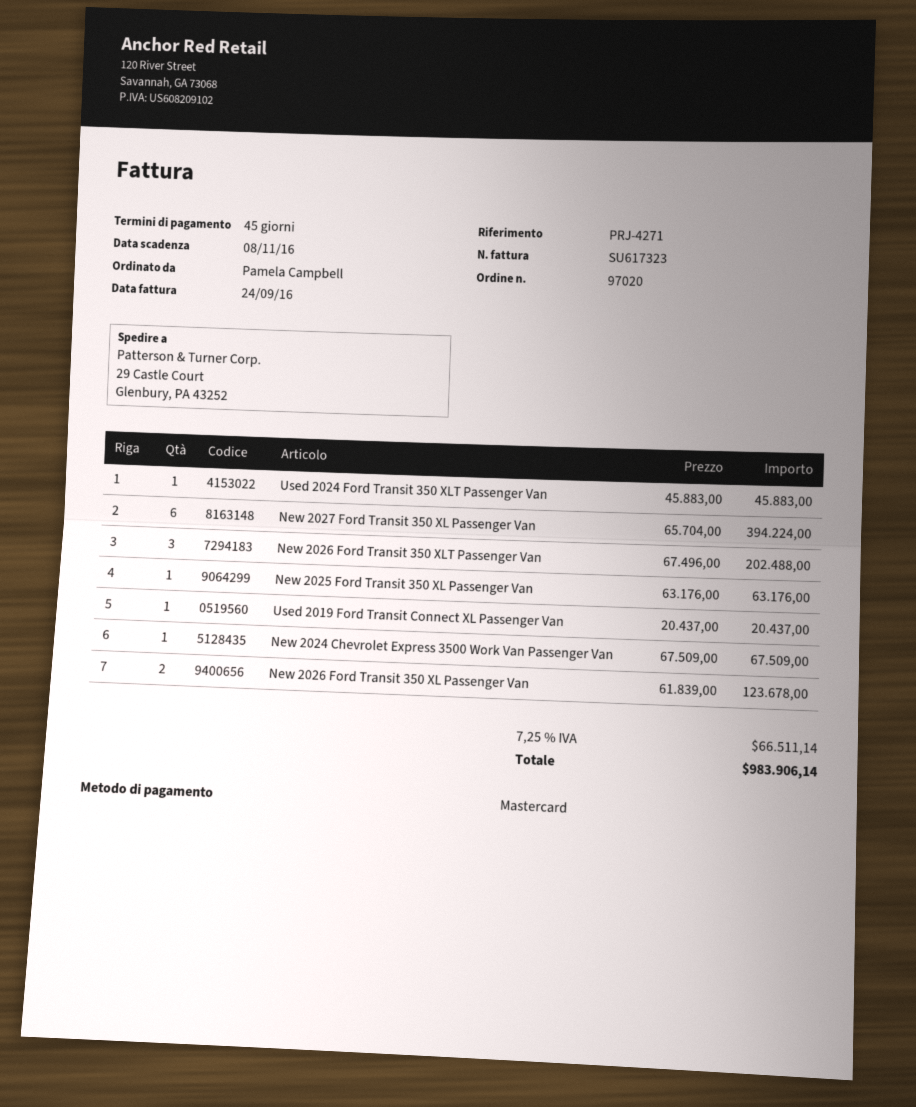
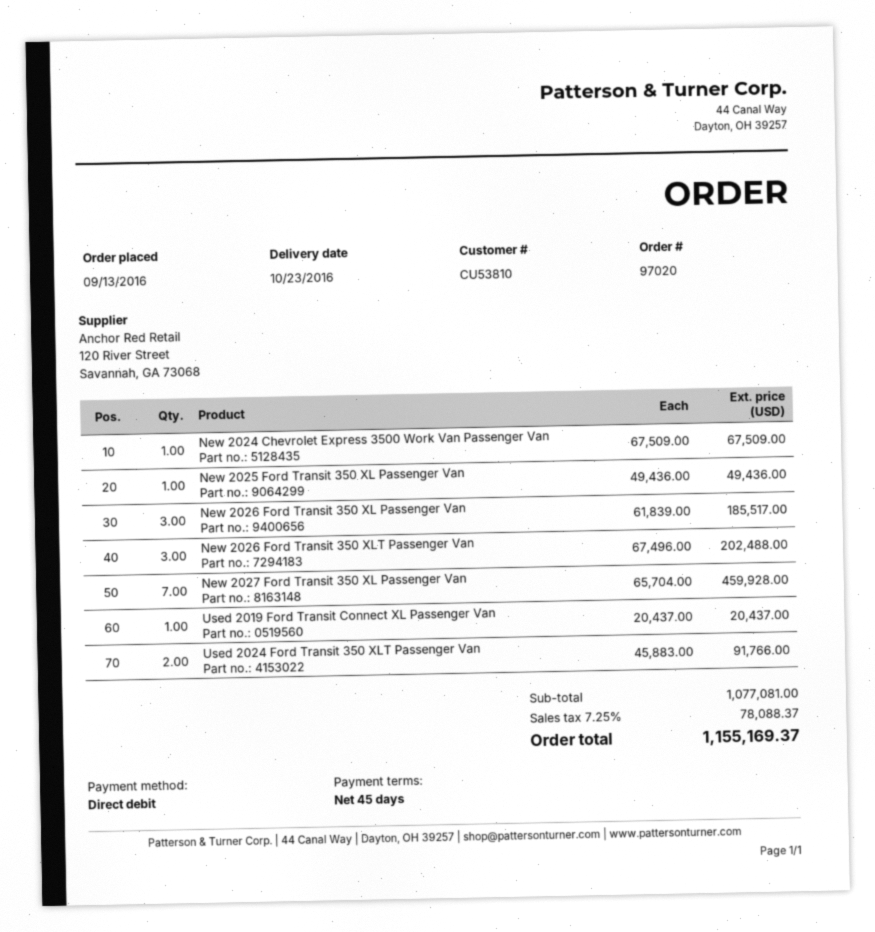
payment method: Mastercard -> direct debit
Used 2024 Ford Transit 350 XLT Passenger Van: 1 x 45883.00 = 45883.00 -> 2 x 45883.00 = 91766.00
New 2027 Ford Transit 350 XL Passenger Van: 6 x 65704.00 = 394224.00 -> 7 x 65704.00 = 459928.00
New 2025 Ford Transit 350 XL Passenger Van: 1 x 63176.00 = 63176.00 -> 1 x 49436.00 = 49436.00
New 2026 Ford Transit 350 XL Passenger Van: 2 x 61839.00 = 123678.00 -> 3 x 61839.00 = 185517.00
tax: 7.25% = 66511.14 -> 7.25% = 78088.37
total: 983906.14 -> 1155169.37

